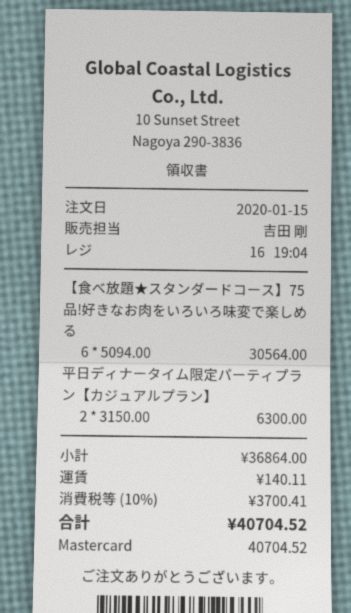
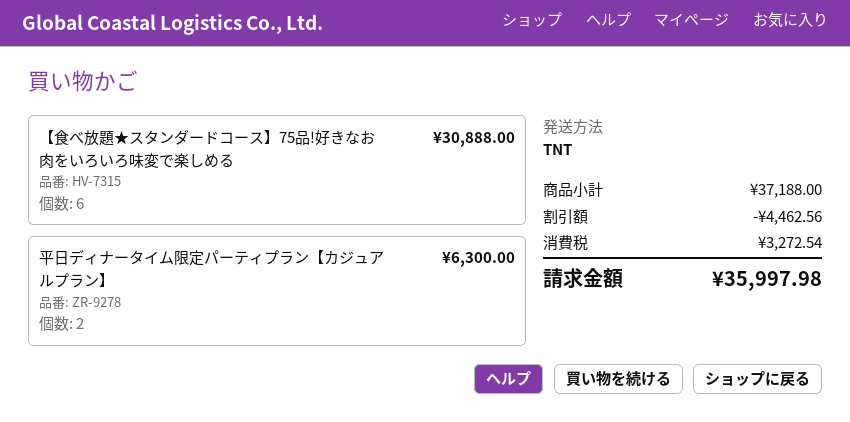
【食べ放題★スタンダードコース】75品!好きなお肉をいろいろ味変で楽しめる: 6 for 30564.00 -> 6 for 30888.00
subtotal: 36864.00 -> 37188.00
discount: none -> 4462.56
shipping: 140.11 -> none
tax: 3700.41 -> 3272.54
total: 40704.52 -> 35997.98

